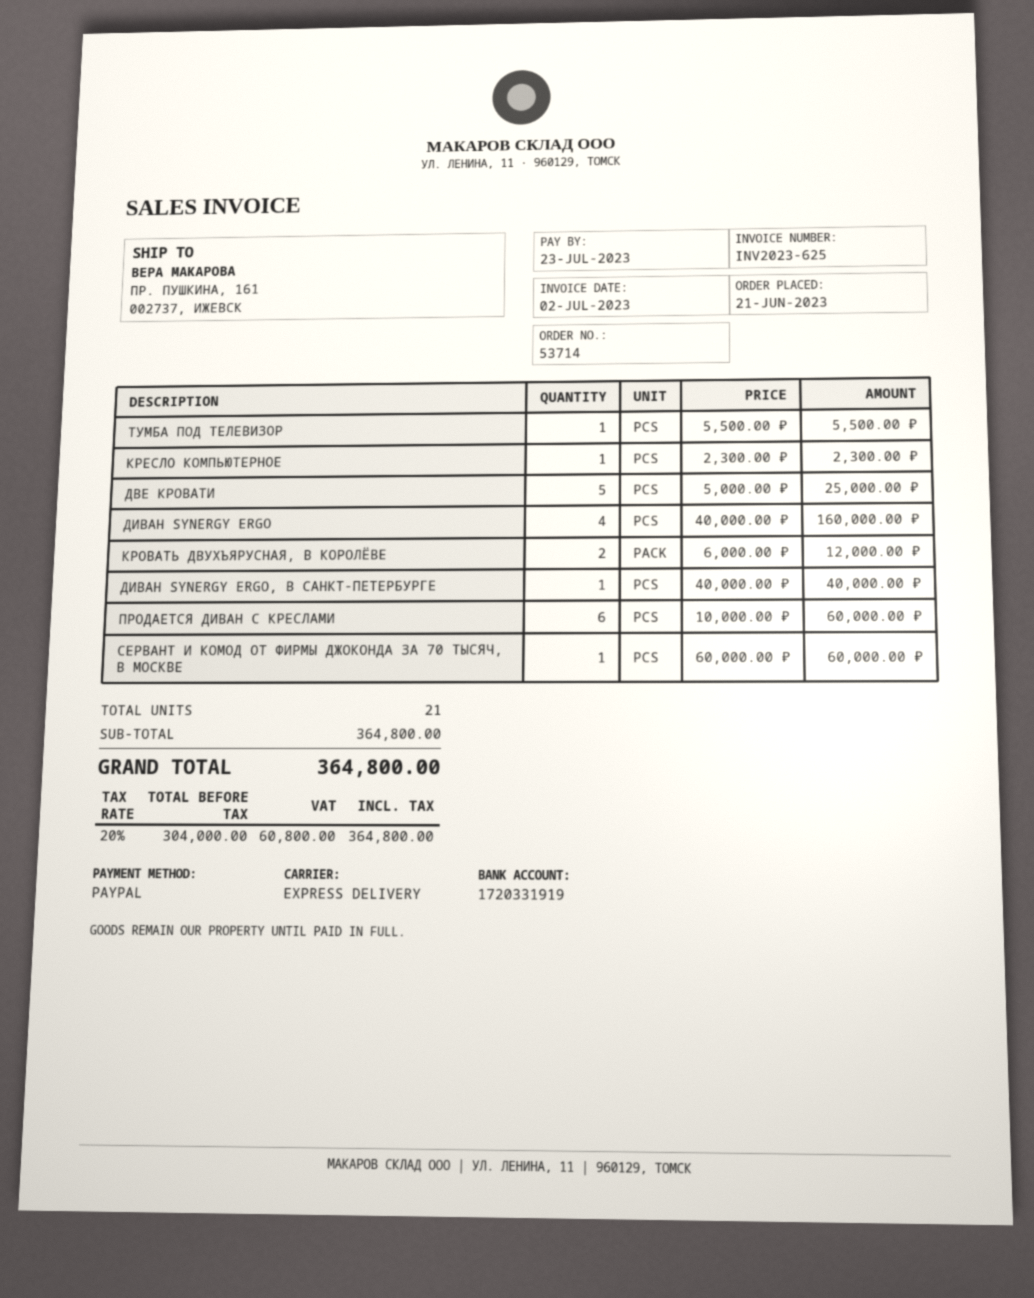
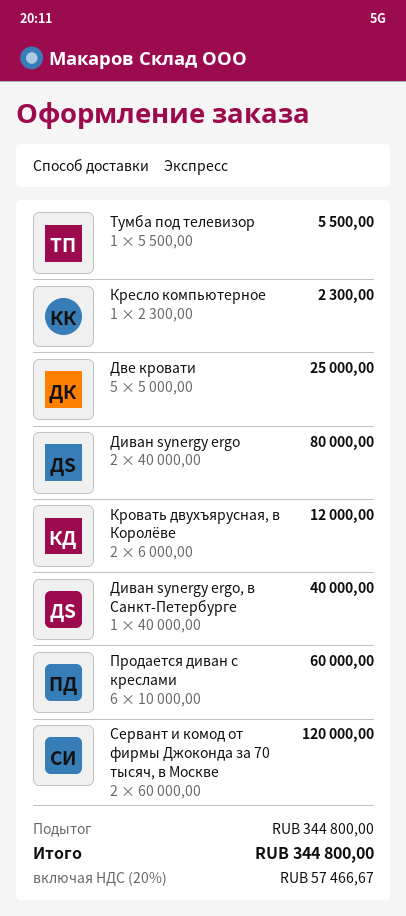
ДИВАН SYNERGY ERGO: 4 x 40000.00 = 160000.00 -> 2 x 40000.00 = 80000.00
СЕРВАНТ И КОМОД ОТ ФИРМЫ ДЖОКОНДА ЗА 70 ТЫСЯЧ, В МОСКВЕ: 1 x 60000.00 = 60000.00 -> 2 x 60000.00 = 120000.00
subtotal: 364800.00 -> 344800.00
tax: 20% = 60800.00 -> 20% = 57466.67
total: 364800.00 -> 344800.00

